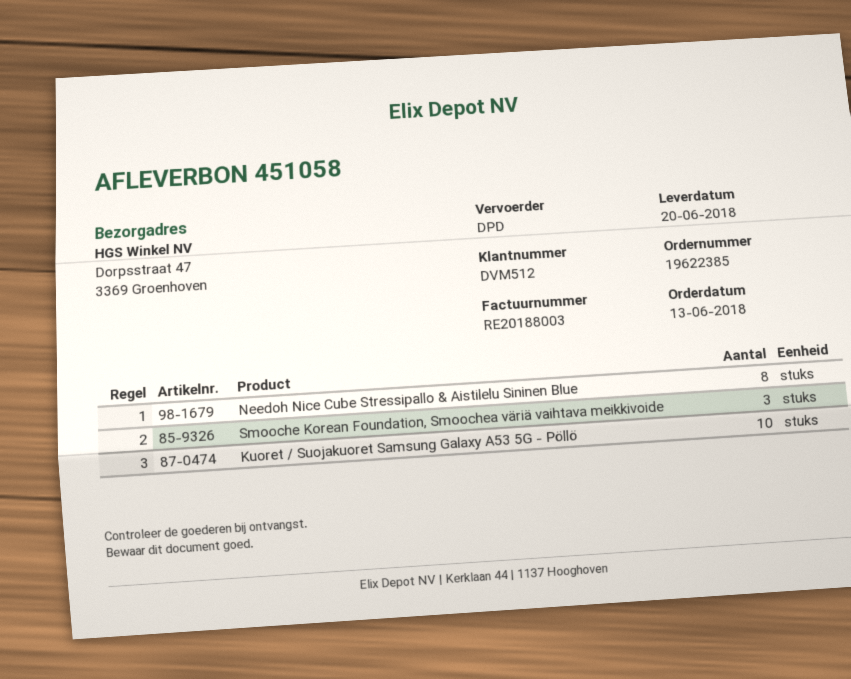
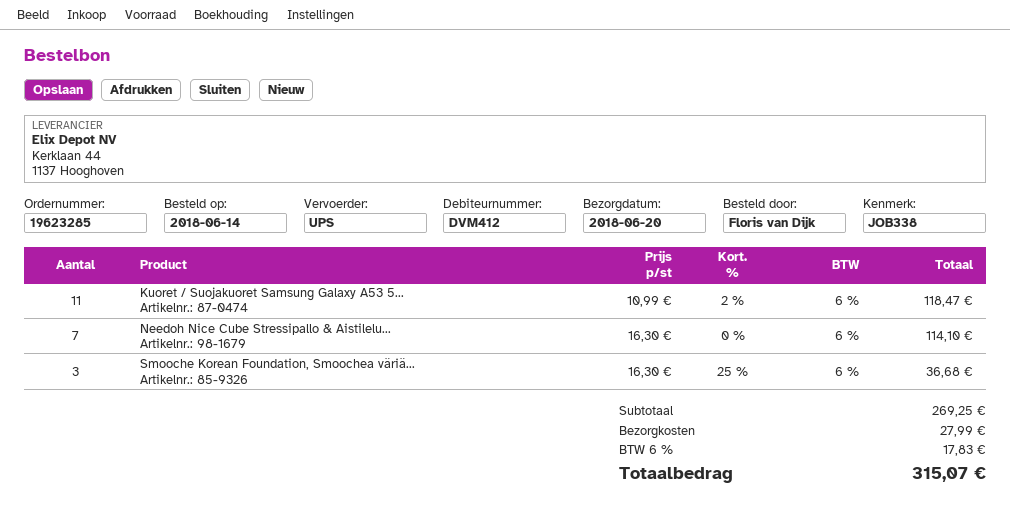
order number: 19622385 -> 19623285
order date: 2018-06-13 -> 2018-06-14
customer number: DVM512 -> DVM412
shipping method: DPD -> UPS
Needoh Nice Cube Stressipallo & Aistilelu Sininen Blue: 8 -> 7
Kuoret / Suojakuoret Samsung Galaxy A53 5G - Pöllö: 10 -> 11

